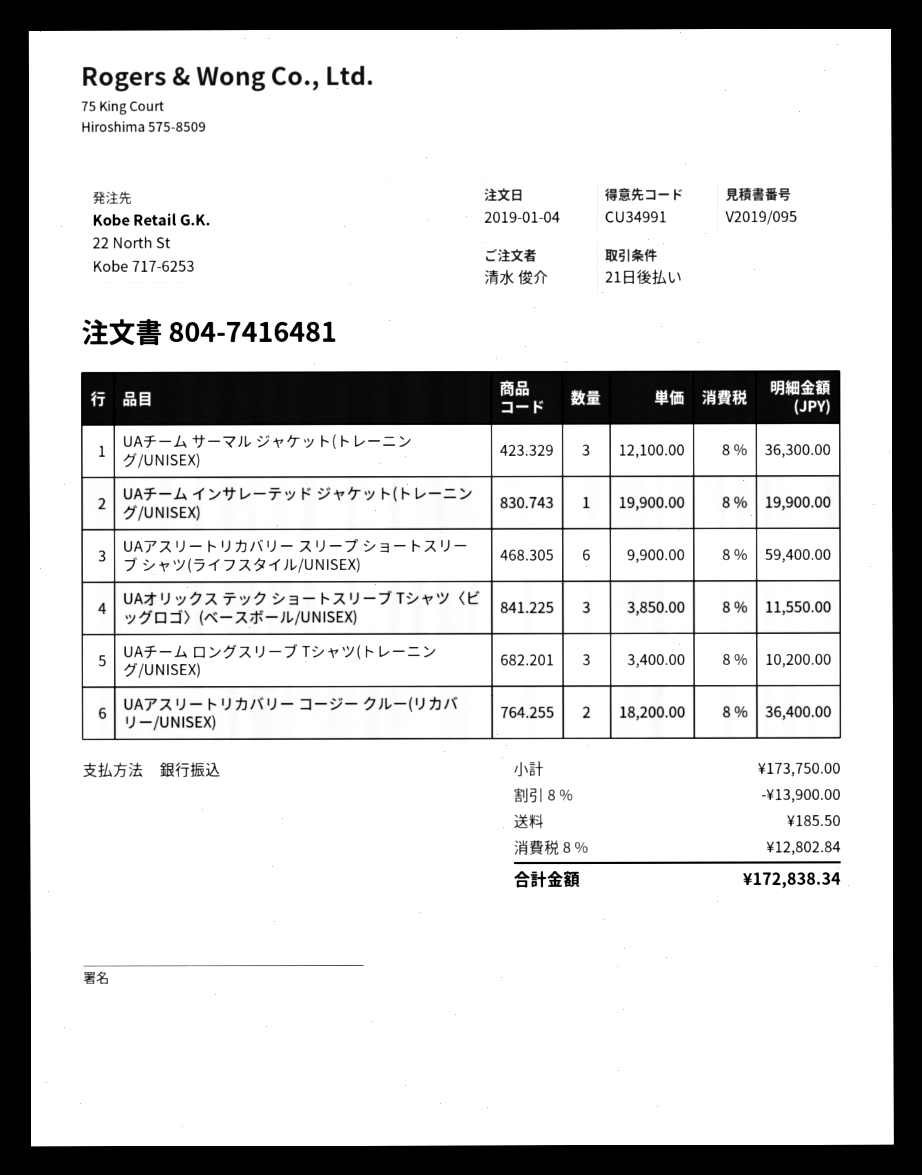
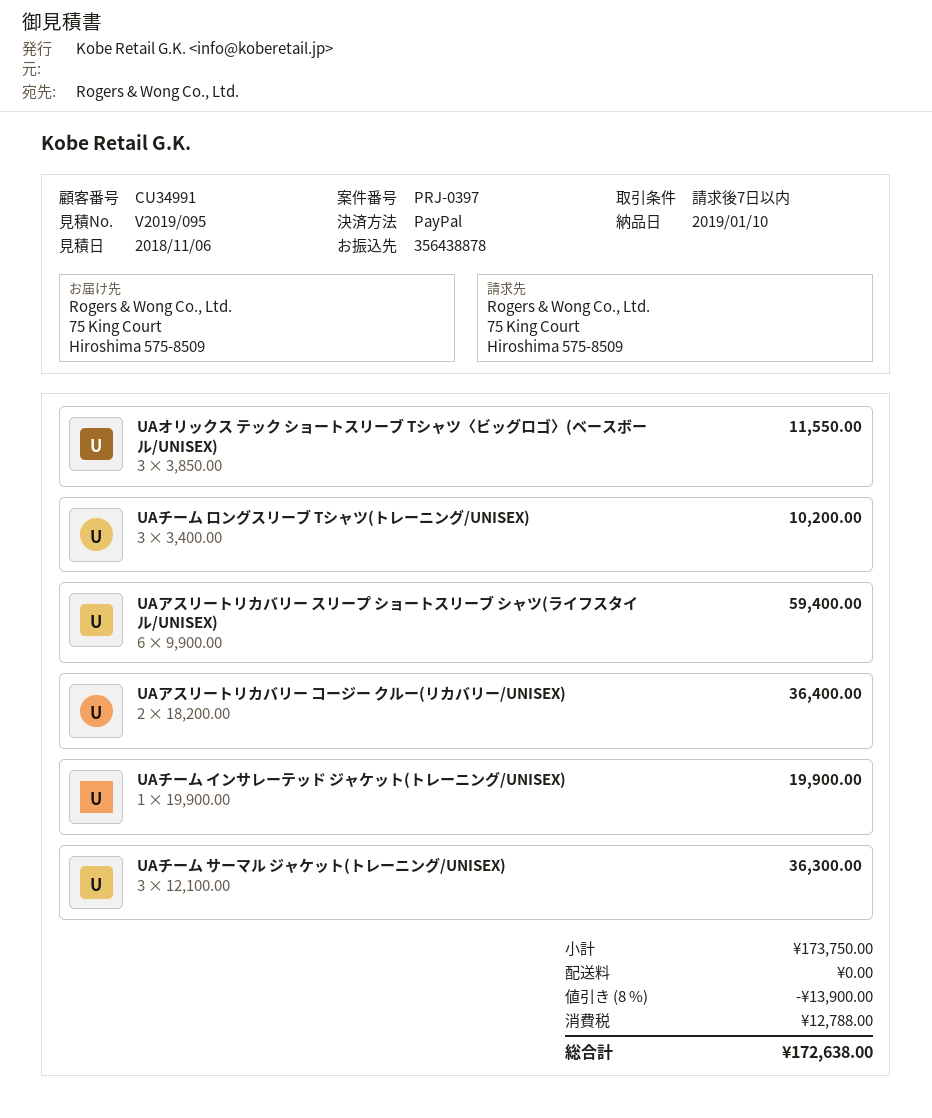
payment terms: 21 days -> 7 days
payment method: bank transfer -> PayPal
shipping: 185.50 -> 0.00
tax: 12802.84 -> 12788.00
total: 172838.34 -> 172638.00

